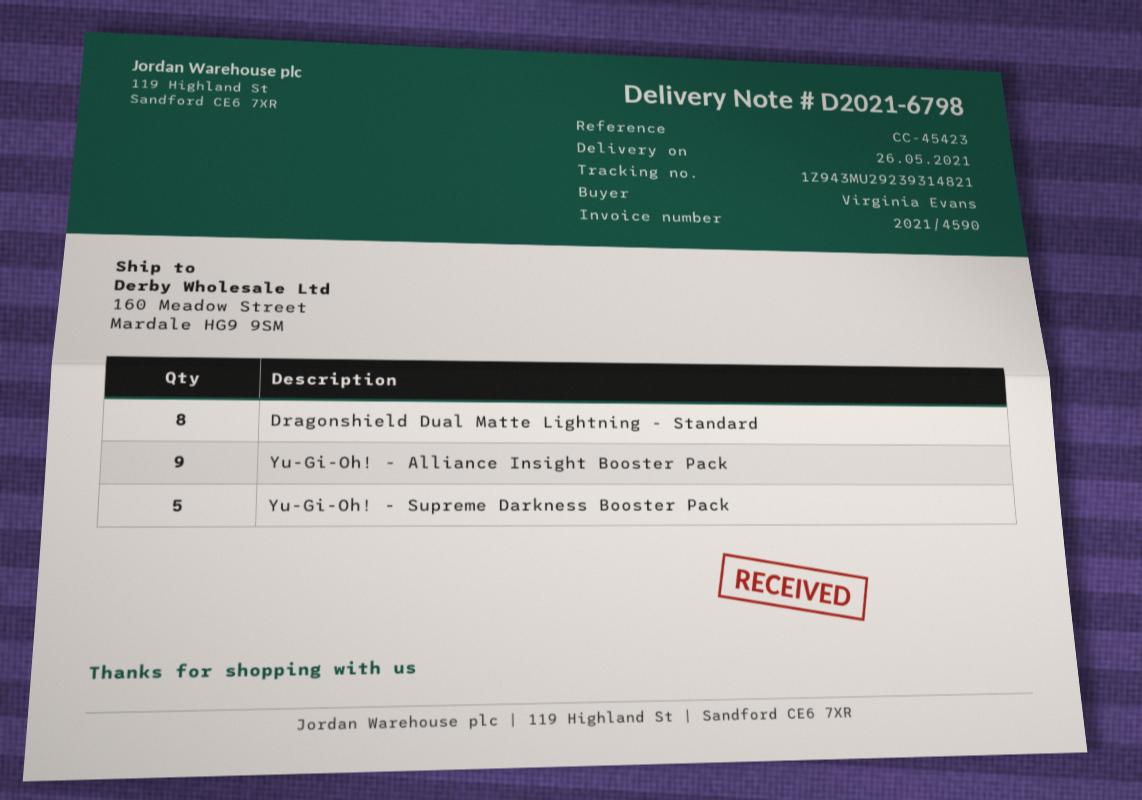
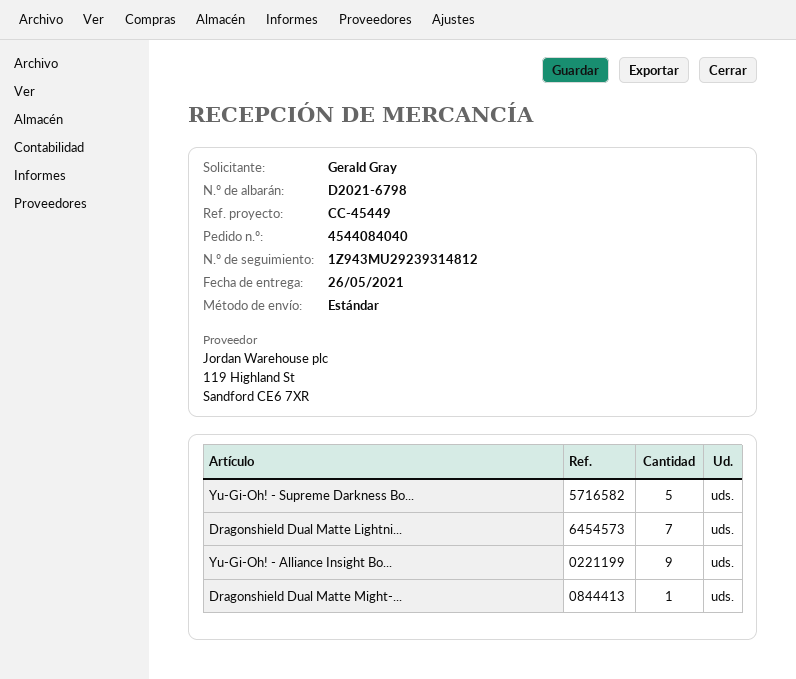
reference: CC-45423 -> CC-45449
ordered by: Virginia Evans -> Gerald Gray
tracking number: 1Z943MU29239314821 -> 1Z943MU29239314812
Dragonshield Dual Matte Lightning - Standard: 8 -> 7
Dragonshield Dual Matte Might-...: none -> 1

